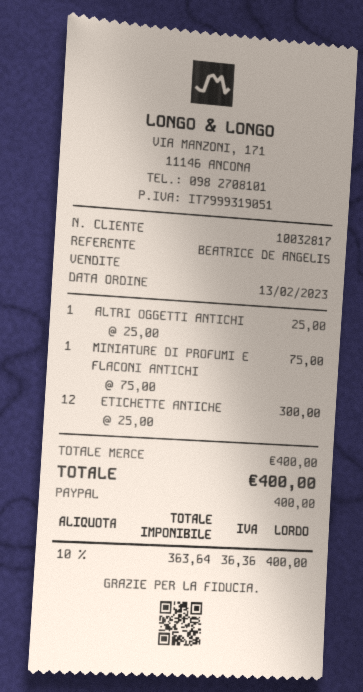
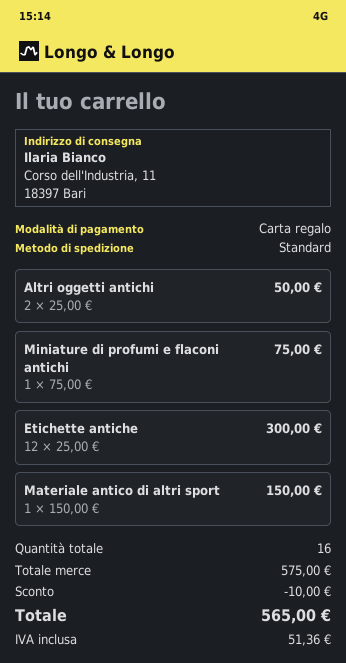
payment method: PayPal -> gift card
ALTRI OGGETTI ANTICHI: 1 x 25.00 = 25.00 -> 2 x 25.00 = 50.00
Materiale antico di altri sport: none -> 1 x 150.00 = 150.00
subtotal: 400.00 -> 575.00
discount: none -> 10.00
tax: 36.36 -> 51.36
total: 400.00 -> 565.00

